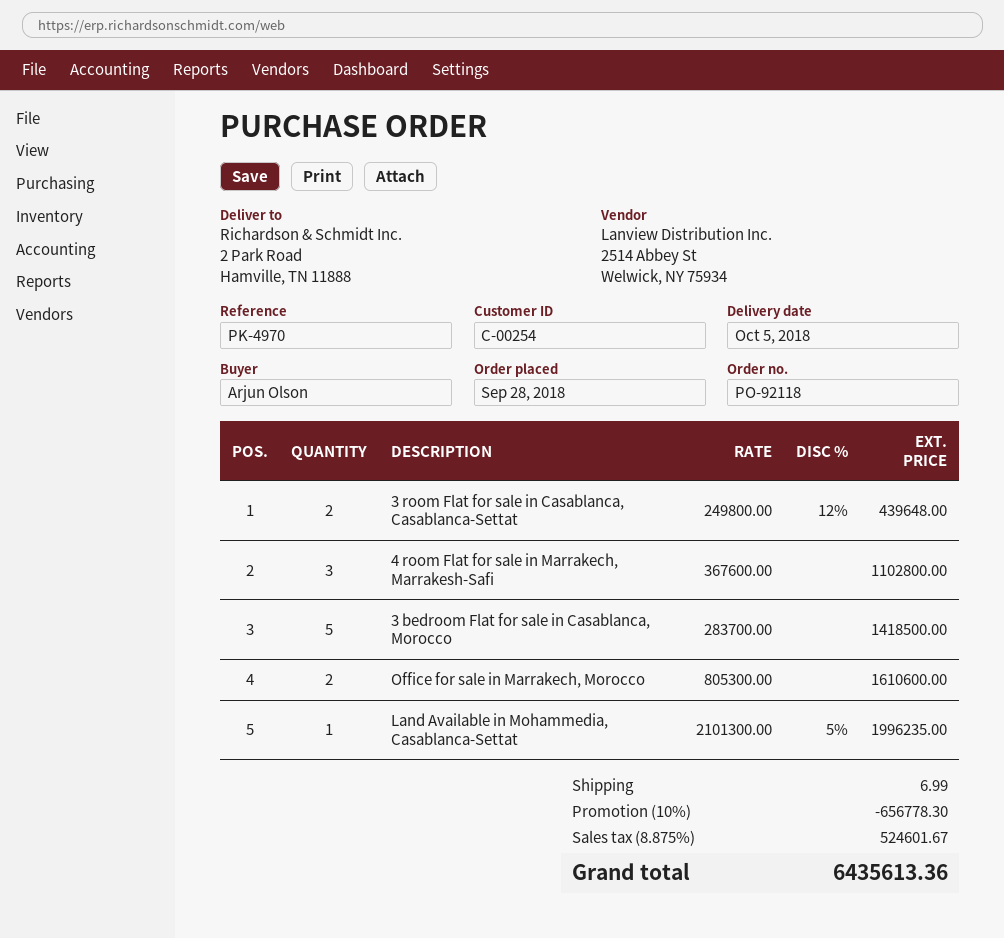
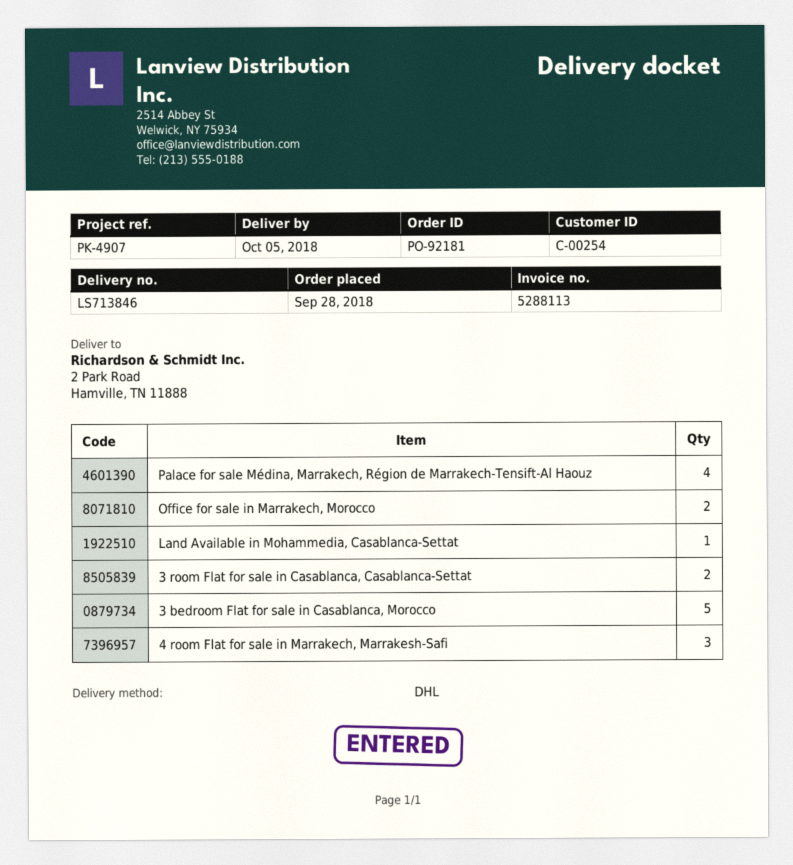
order number: PO-92118 -> PO-92181
reference: PK-4970 -> PK-4907
Palace for sale Médina, Marrakech, Région de Marrakech-Tensift-Al Haouz: none -> 4

